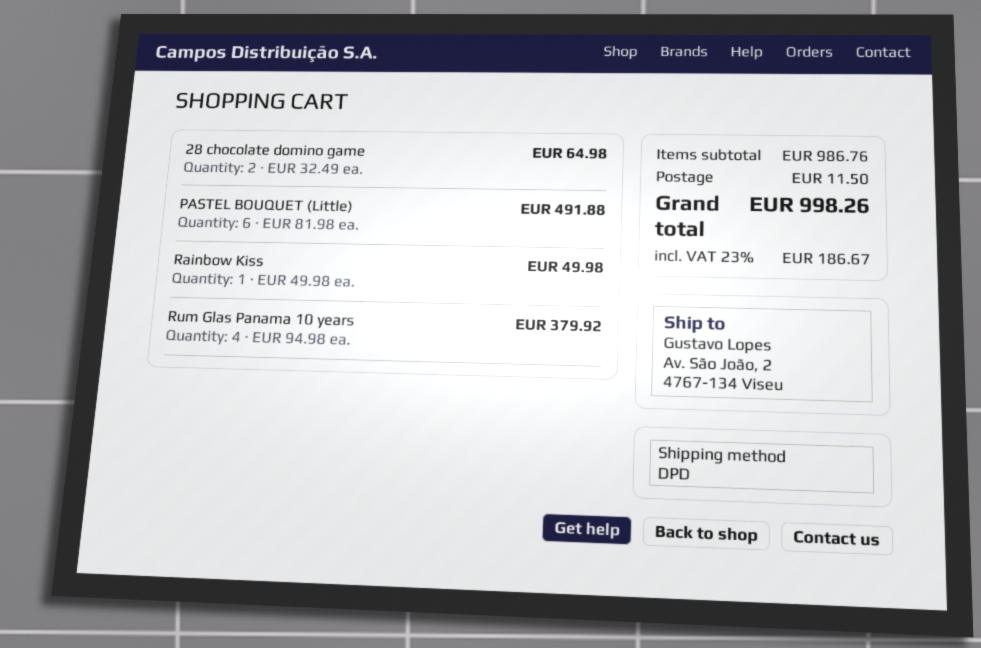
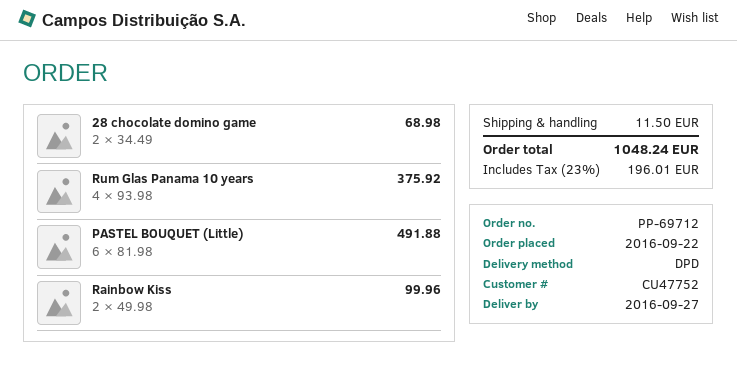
28 chocolate domino game: 2 x 32.49 = 64.98 -> 2 x 34.49 = 68.98
Rainbow Kiss: 1 x 49.98 = 49.98 -> 2 x 49.98 = 99.96
Rum Glas Panama 10 years: 4 x 94.98 = 379.92 -> 4 x 93.98 = 375.92
tax: 23% = 186.67 -> 23% = 196.01
total: 998.26 -> 1048.24

